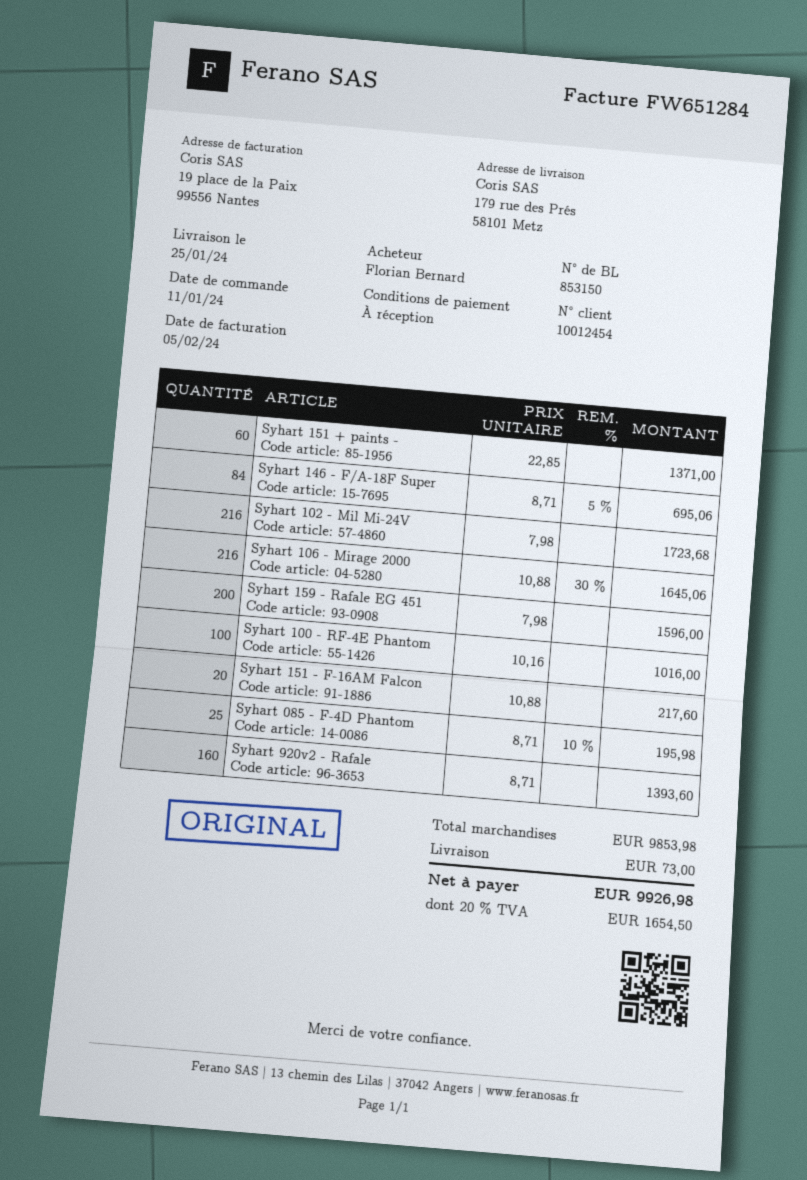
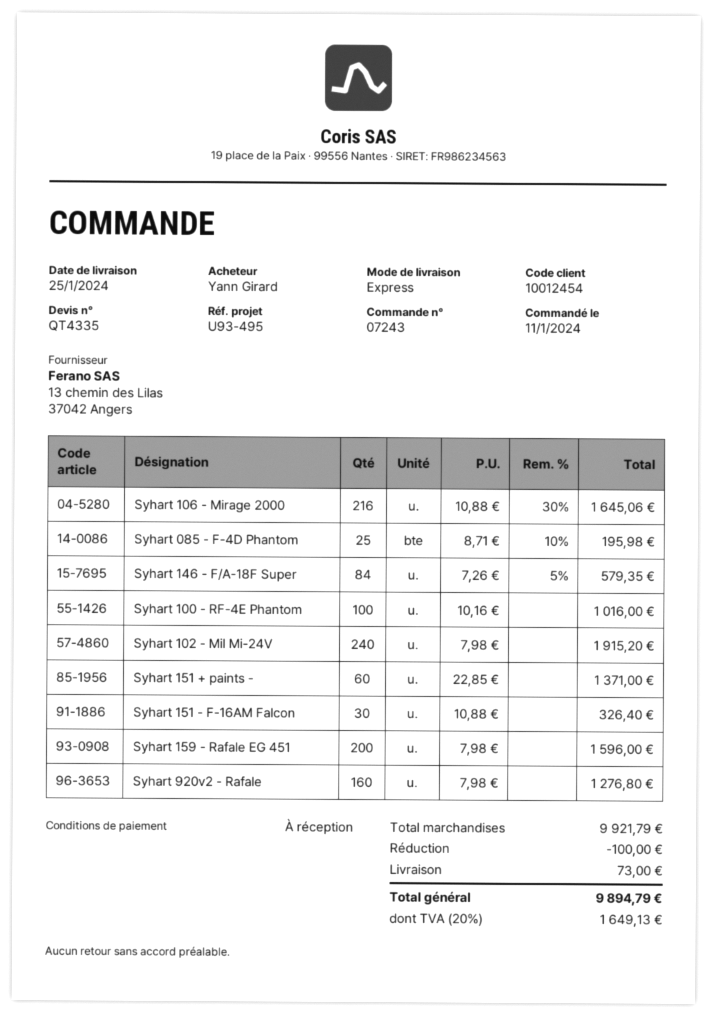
ordered by: Florian Bernard -> Yann Girard
Syhart 146 - F/A-18F Super: 84 x 8.71 - 5% = 695.06 -> 84 x 7.26 - 5% = 579.35
Syhart 102 - Mil Mi-24V: 216 x 7.98 = 1723.68 -> 240 x 7.98 = 1915.20
Syhart 151 - F-16AM Falcon: 20 x 10.88 = 217.60 -> 30 x 10.88 = 326.40
Syhart 920v2 - Rafale: 160 x 8.71 = 1393.60 -> 160 x 7.98 = 1276.80
subtotal: 9853.98 -> 9921.79
discount: none -> 100.00
tax: 20% = 1654.50 -> 20% = 1649.13
total: 9926.98 -> 9894.79

